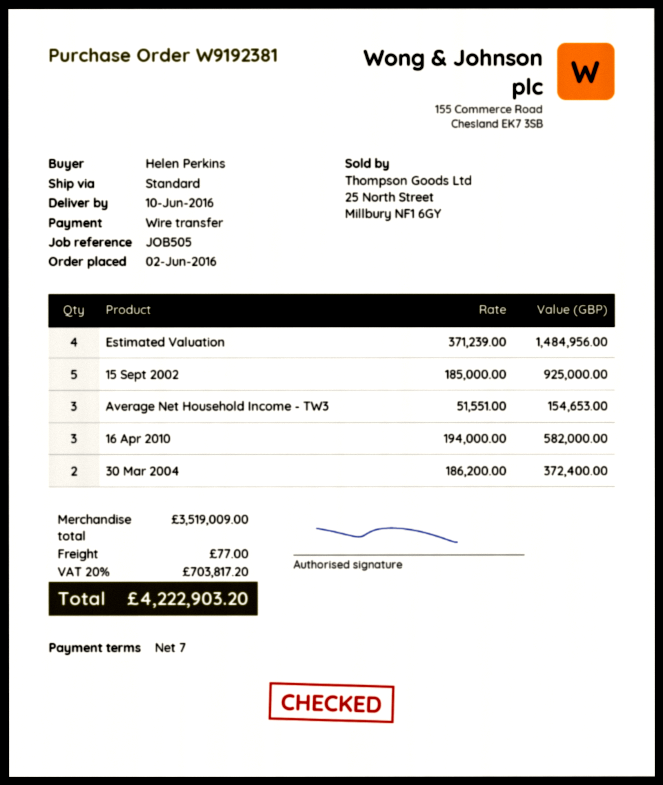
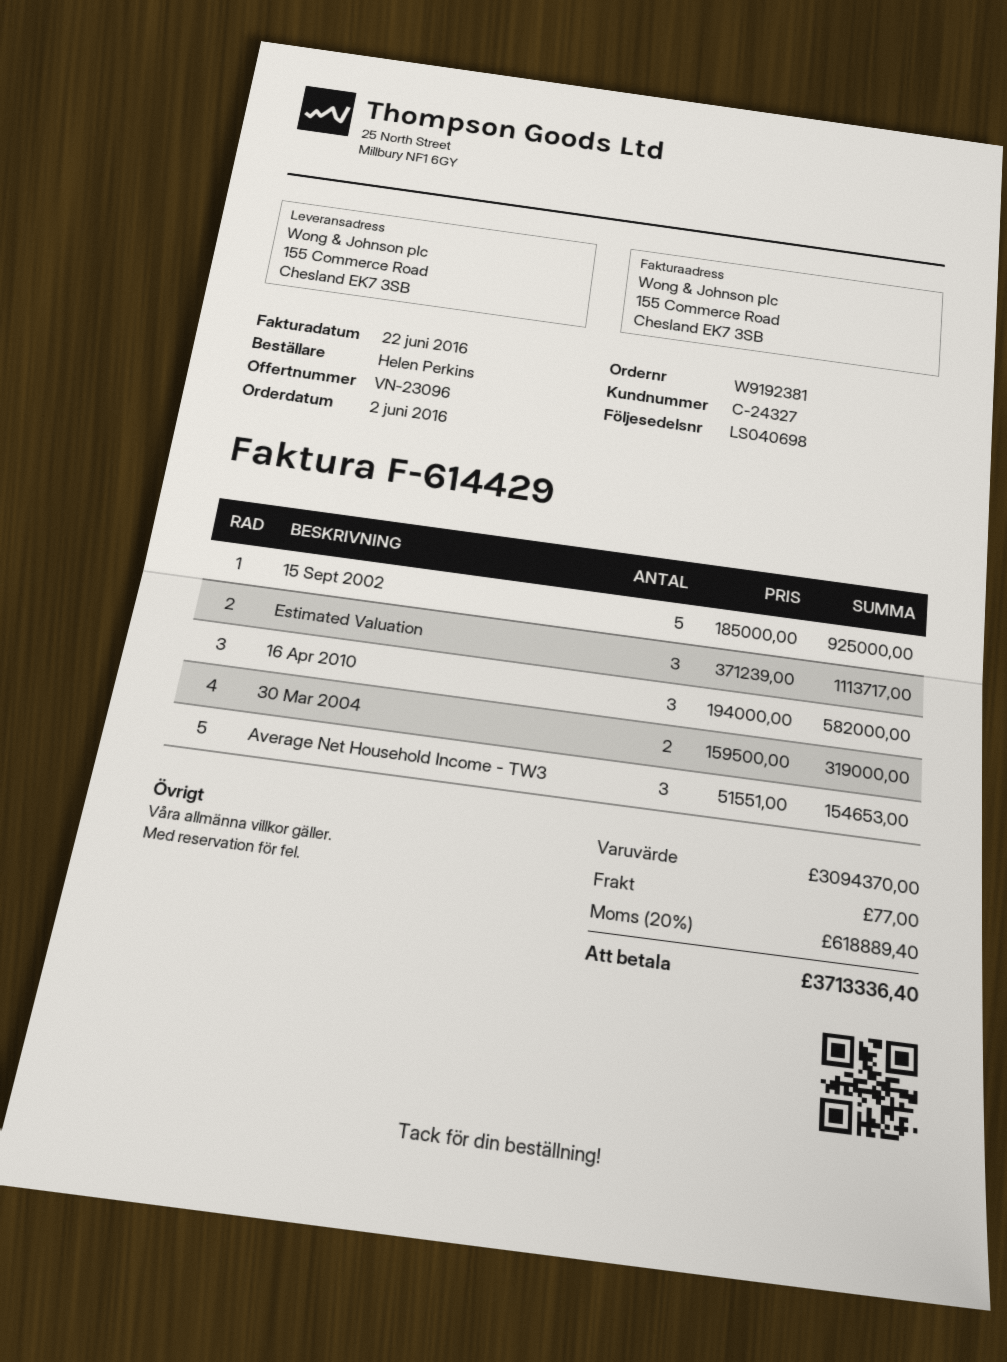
Estimated Valuation: 4 x 371239.00 = 1484956.00 -> 3 x 371239.00 = 1113717.00
30 Mar 2004: 2 x 186200.00 = 372400.00 -> 2 x 159500.00 = 319000.00
subtotal: 3519009.00 -> 3094370.00
tax: 20% = 703817.20 -> 20% = 618889.40
total: 4222903.20 -> 3713336.40

